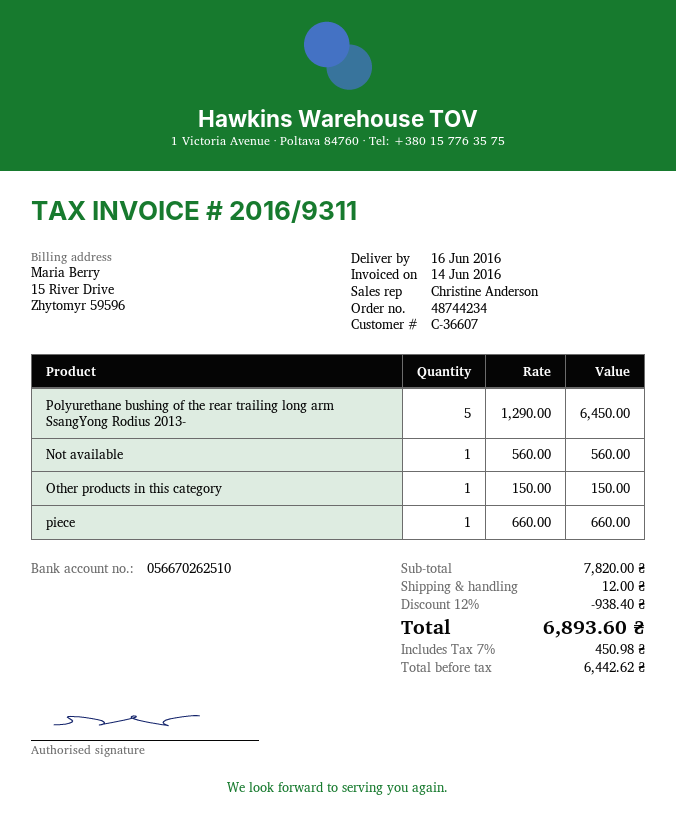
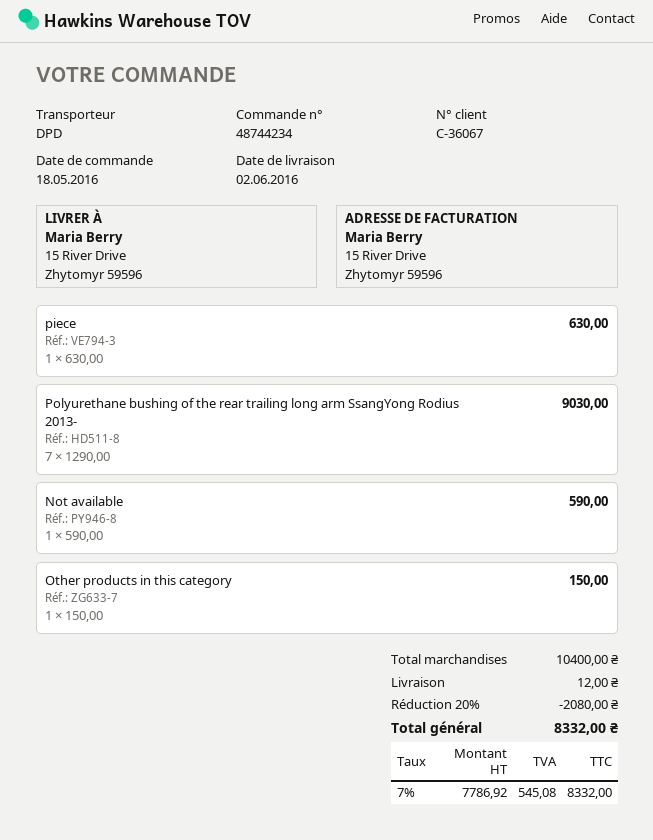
delivery date: 2016-06-16 -> 2016-06-02
customer number: C-36607 -> C-36067
Polyurethane bushing of the rear trailing long arm SsangYong Rodius 2013-: 5 x 1290.00 = 6450.00 -> 7 x 1290.00 = 9030.00
Not available: 1 x 560.00 = 560.00 -> 1 x 590.00 = 590.00
piece: 1 x 660.00 = 660.00 -> 1 x 630.00 = 630.00
subtotal: 7820.00 -> 10400.00
discount: 12% = 938.40 -> 20% = 2080.00
net: 6442.62 -> 7786.92
tax: 7% = 450.98 -> 7% = 545.08
total: 6893.60 -> 8332.00

